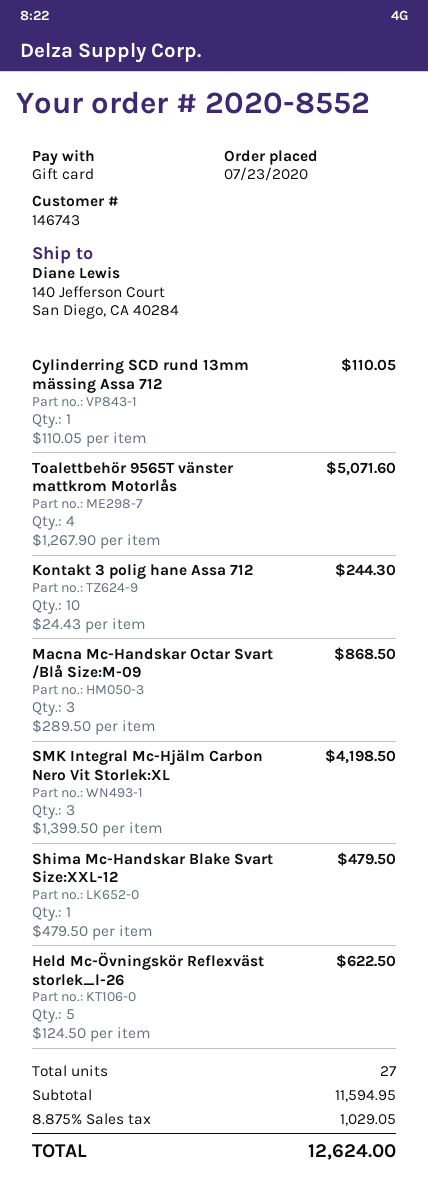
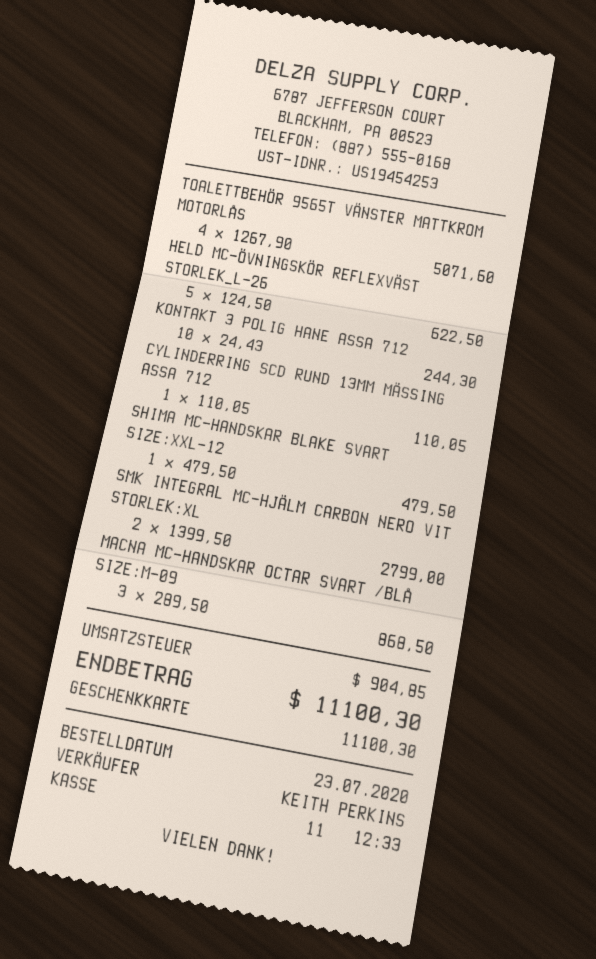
SMK Integral Mc-Hjälm Carbon Nero Vit Storlek:XL: 3 x 1399.50 = 4198.50 -> 2 x 1399.50 = 2799.00
tax: 1029.05 -> 904.85
total: 12624.00 -> 11100.30

